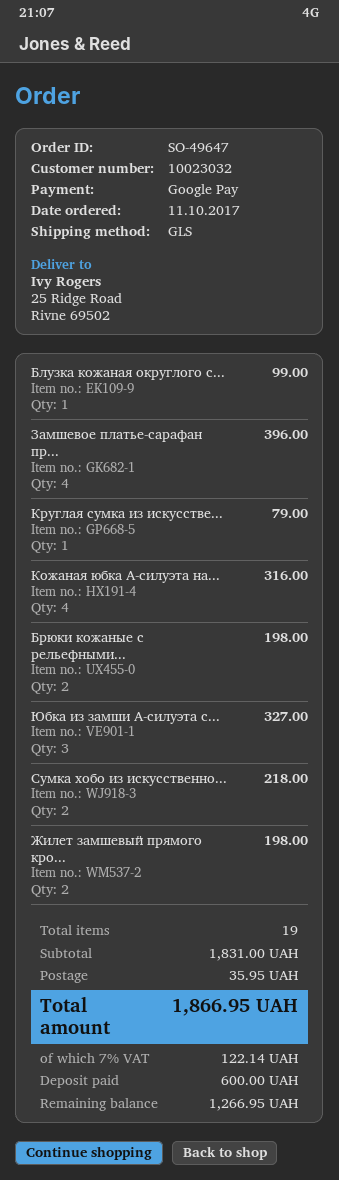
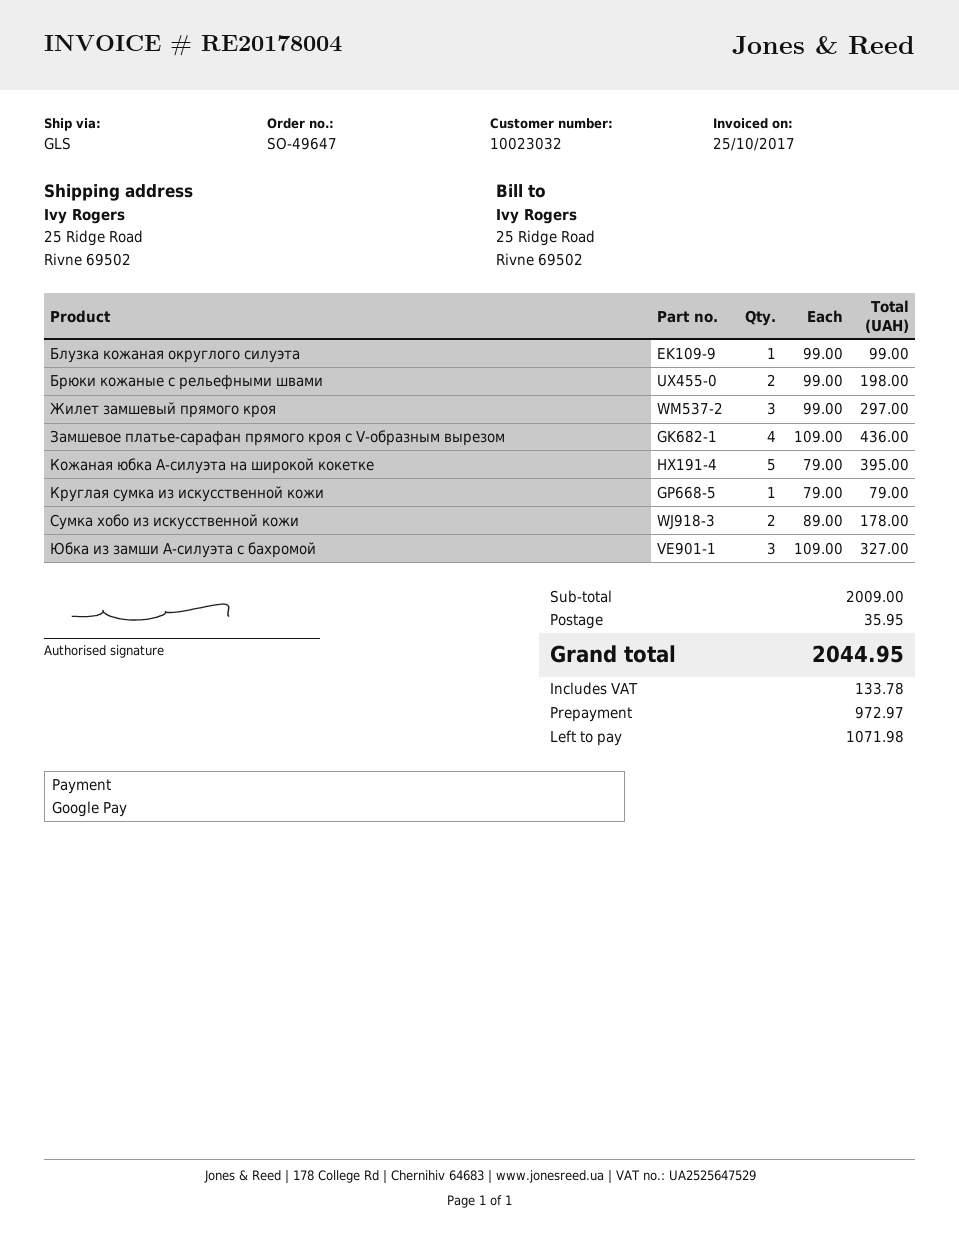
Замшевое платье-сарафан пр...: 4 for 396.00 -> 4 for 436.00
Кожаная юбка А-силуэта на...: 4 for 316.00 -> 5 for 395.00
Сумка хобо из искусственно...: 2 for 218.00 -> 2 for 178.00
Жилет замшевый прямого кро...: 2 for 198.00 -> 3 for 297.00
subtotal: 1831.00 -> 2009.00
tax: 122.14 -> 133.78
total: 1866.95 -> 2044.95
deposit: 600.00 -> 972.97
balance: 1266.95 -> 1071.98

